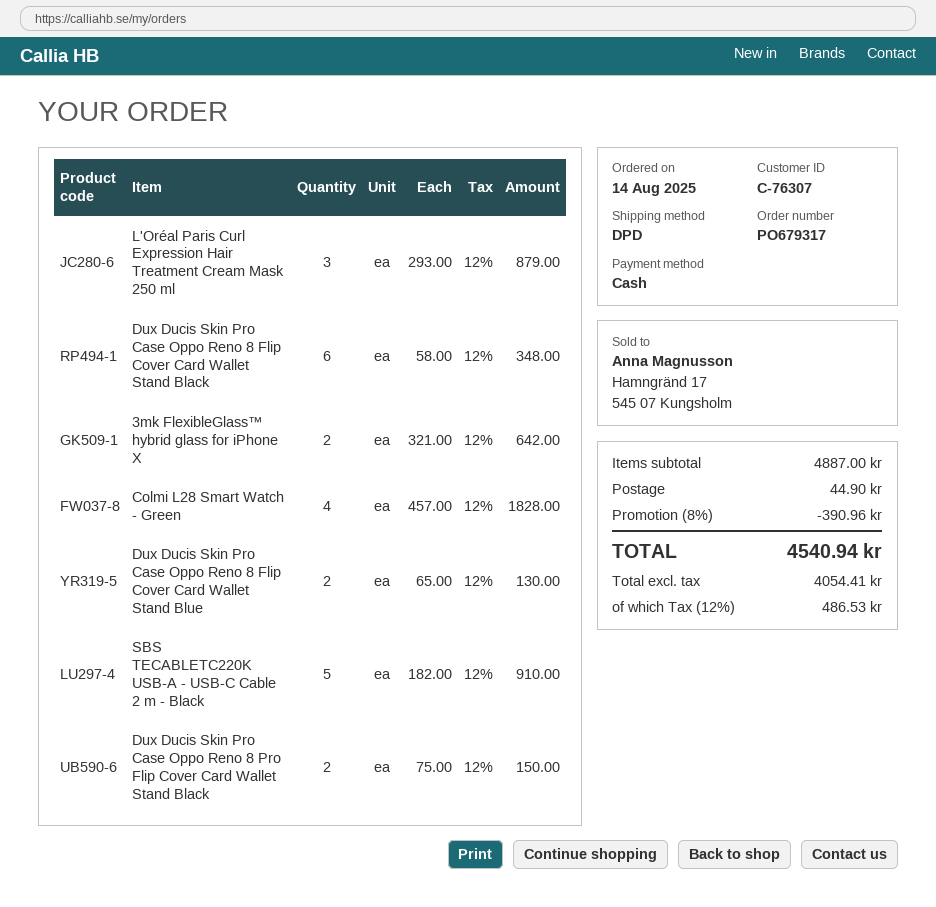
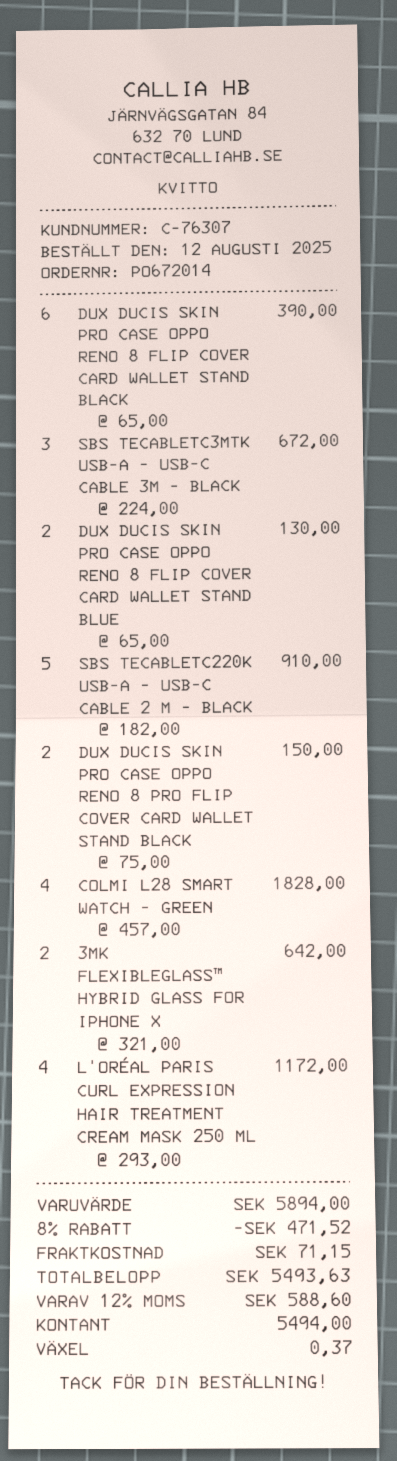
order number: PO679317 -> PO672014
order date: 2025-08-14 -> 2025-08-12
L'Oréal Paris Curl Expression Hair Treatment Cream Mask 250 ml: 3 x 293.00 = 879.00 -> 4 x 293.00 = 1172.00
Dux Ducis Skin Pro Case Oppo Reno 8 Flip Cover Card Wallet Stand Black: 6 x 58.00 = 348.00 -> 6 x 65.00 = 390.00
SBS TECABLETC3MTK USB-A - USB-C CABLE 3M - BLACK: none -> 3 x 224.00 = 672.00
subtotal: 4887.00 -> 5894.00
discount: 8% = 390.96 -> 8% = 471.52
shipping: 44.90 -> 71.15
tax: 12% = 486.53 -> 12% = 588.60
total: 4540.94 -> 5493.63

